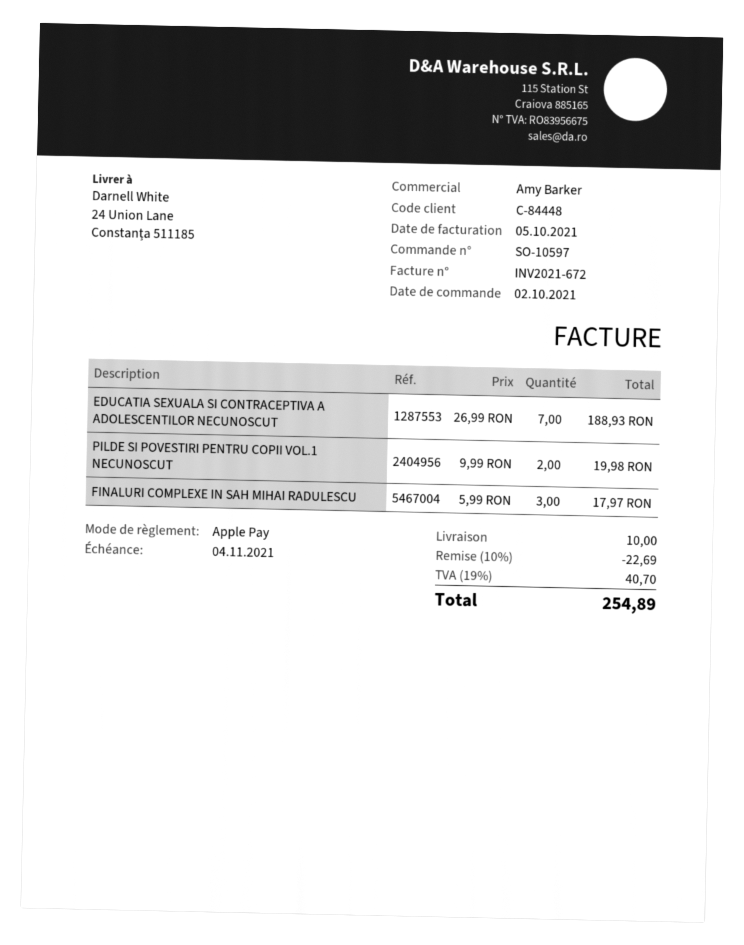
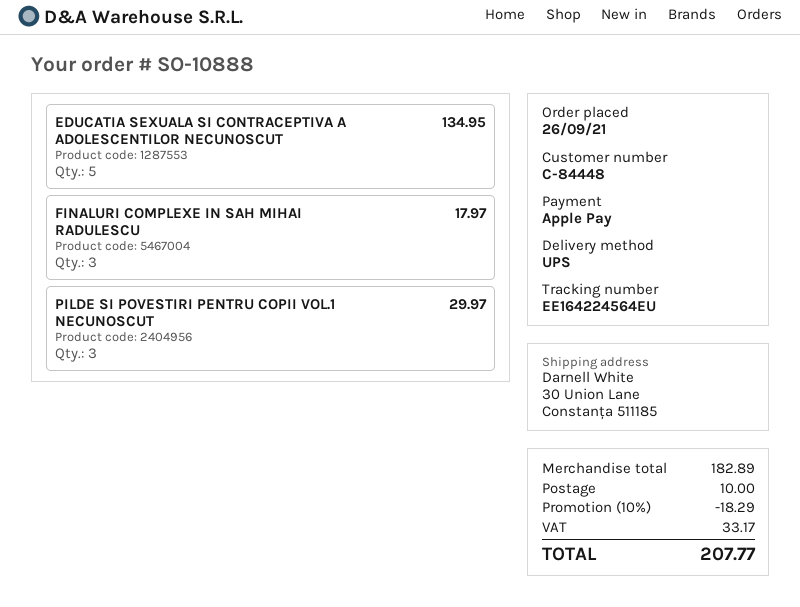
order number: SO-10597 -> SO-10888
order date: 2021-10-02 -> 2021-09-26
ship to: 24 Union Lane, Constanța 511185 -> 30 Union Lane, Constanța 511185
EDUCATIA SEXUALA SI CONTRACEPTIVA A ADOLESCENTILOR NECUNOSCUT: 7 for 188.93 -> 5 for 134.95
PILDE SI POVESTIRI PENTRU COPII VOL.1 NECUNOSCUT: 2 for 19.98 -> 3 for 29.97
discount: 10% = 22.69 -> 10% = 18.29
tax: 40.70 -> 33.17
total: 254.89 -> 207.77

